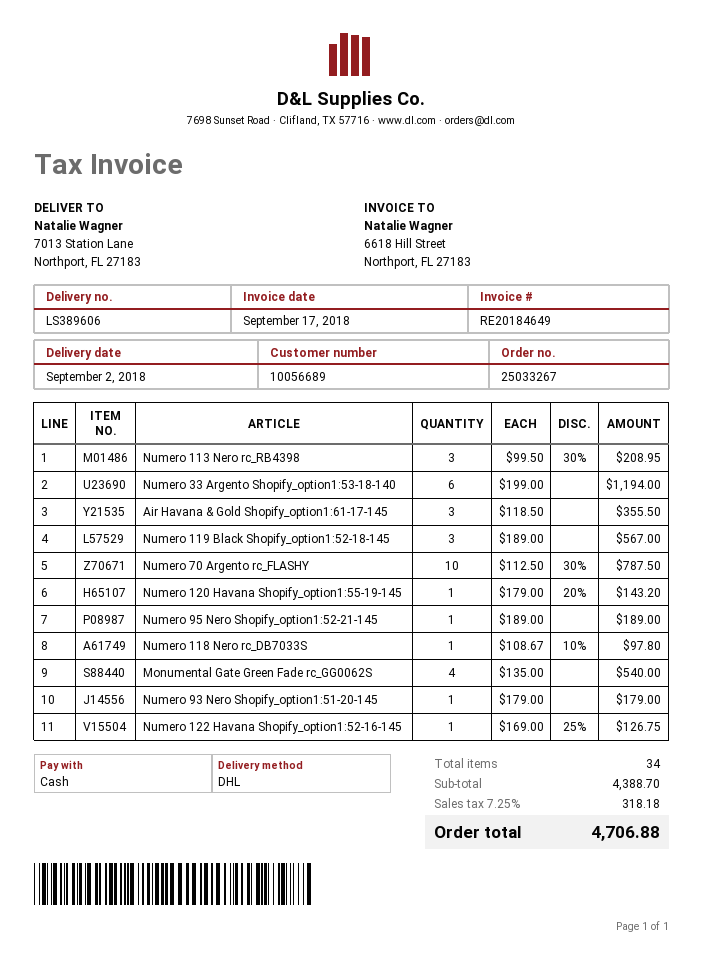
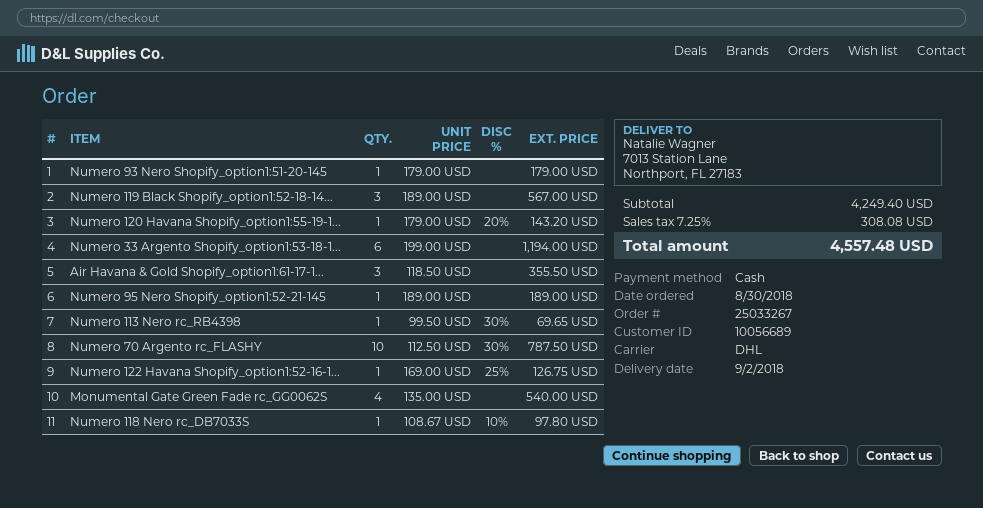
Numero 113 Nero rc_RB4398: 3 x 99.50 - 30% = 208.95 -> 1 x 99.50 - 30% = 69.65
subtotal: 4388.70 -> 4249.40
tax: 7.25% = 318.18 -> 7.25% = 308.08
total: 4706.88 -> 4557.48

